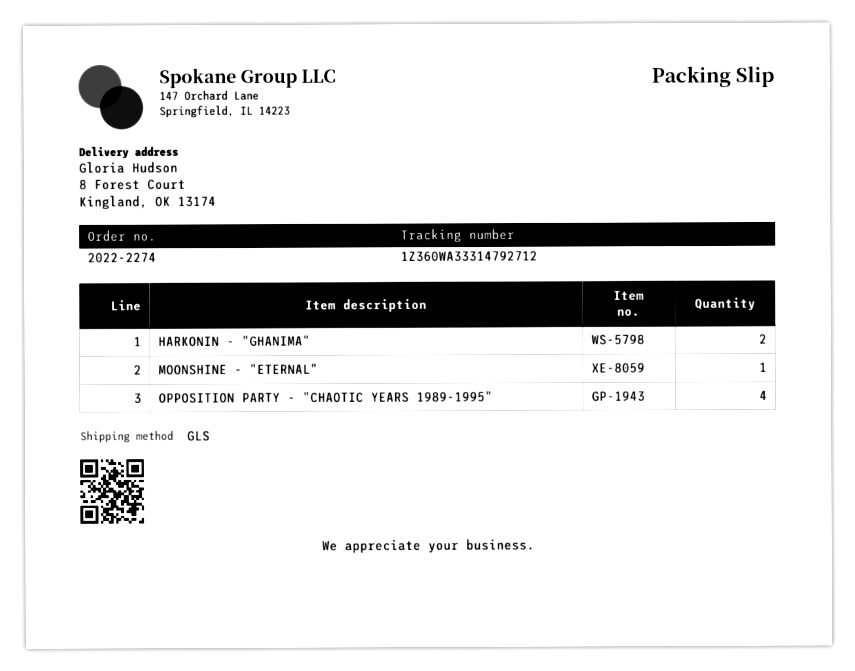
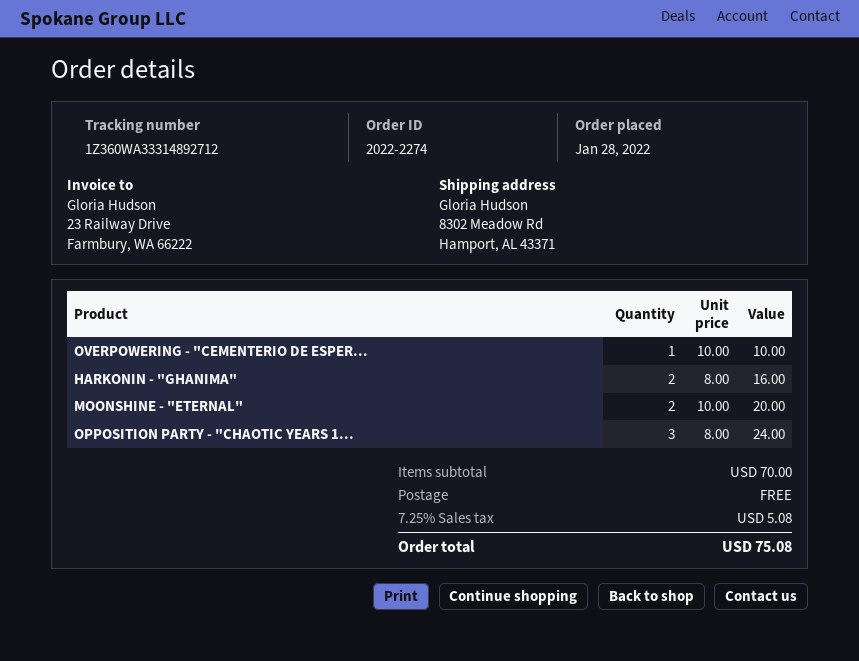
tracking number: 1Z360WA33314792712 -> 1Z360WA33314892712
ship to: 8 Forest Court, Kingland, OK 13174 -> 8302 Meadow Rd, Hamport, AL 43371
MOONSHINE - "ETERNAL": 1 -> 2
OPPOSITION PARTY - "CHAOTIC YEARS 1989-1995": 4 -> 3
OVERPOWERING - "CEMENTERIO DE ESPER...: none -> 1

